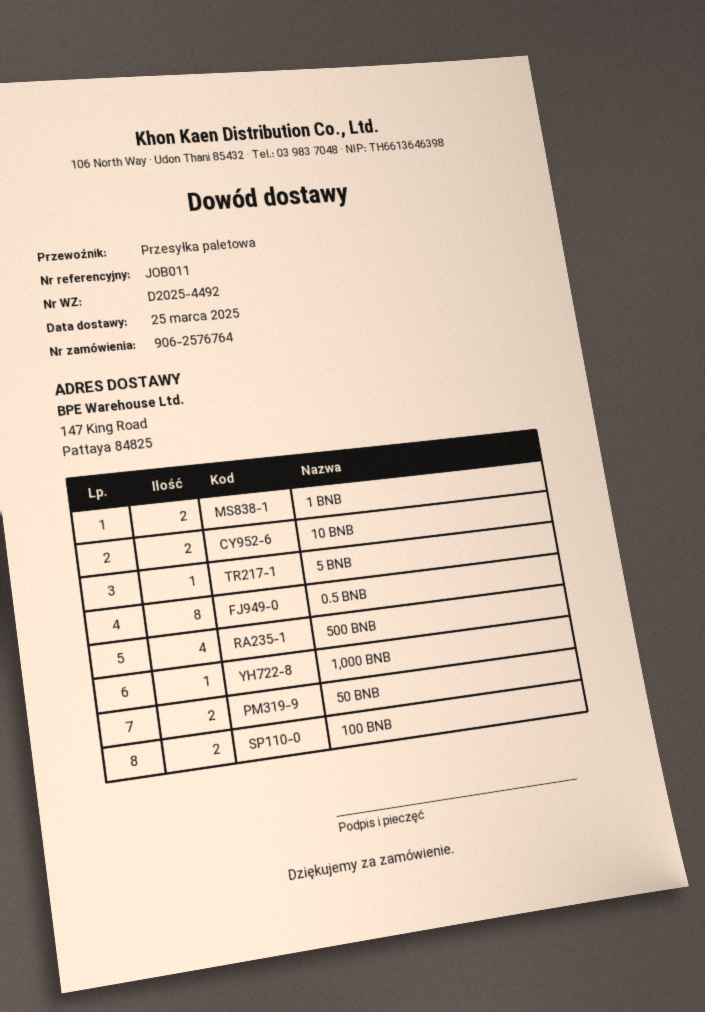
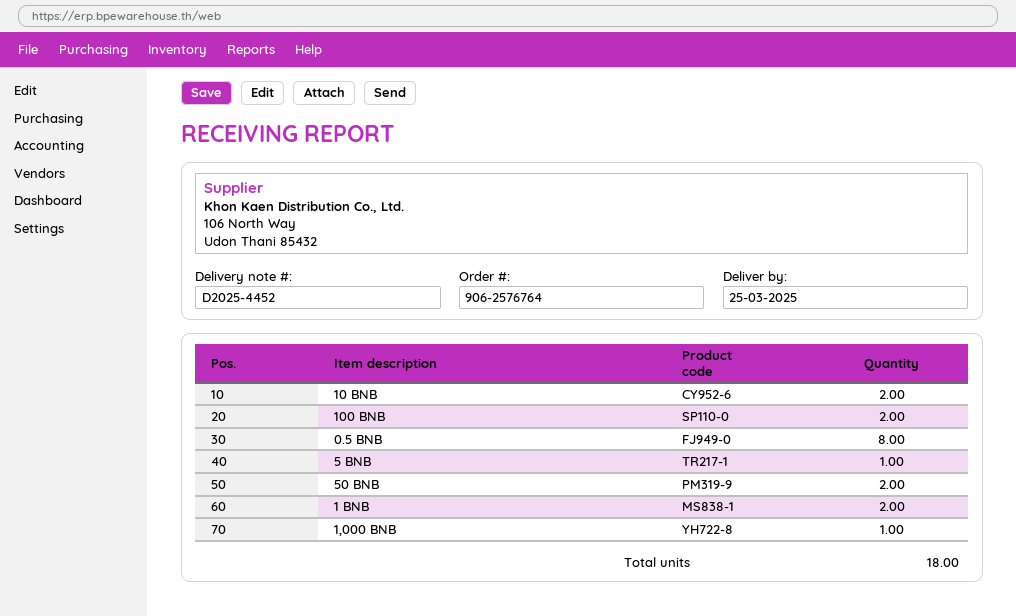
delivery note number: D2025-4492 -> D2025-4452
500 BNB: 4 -> none

